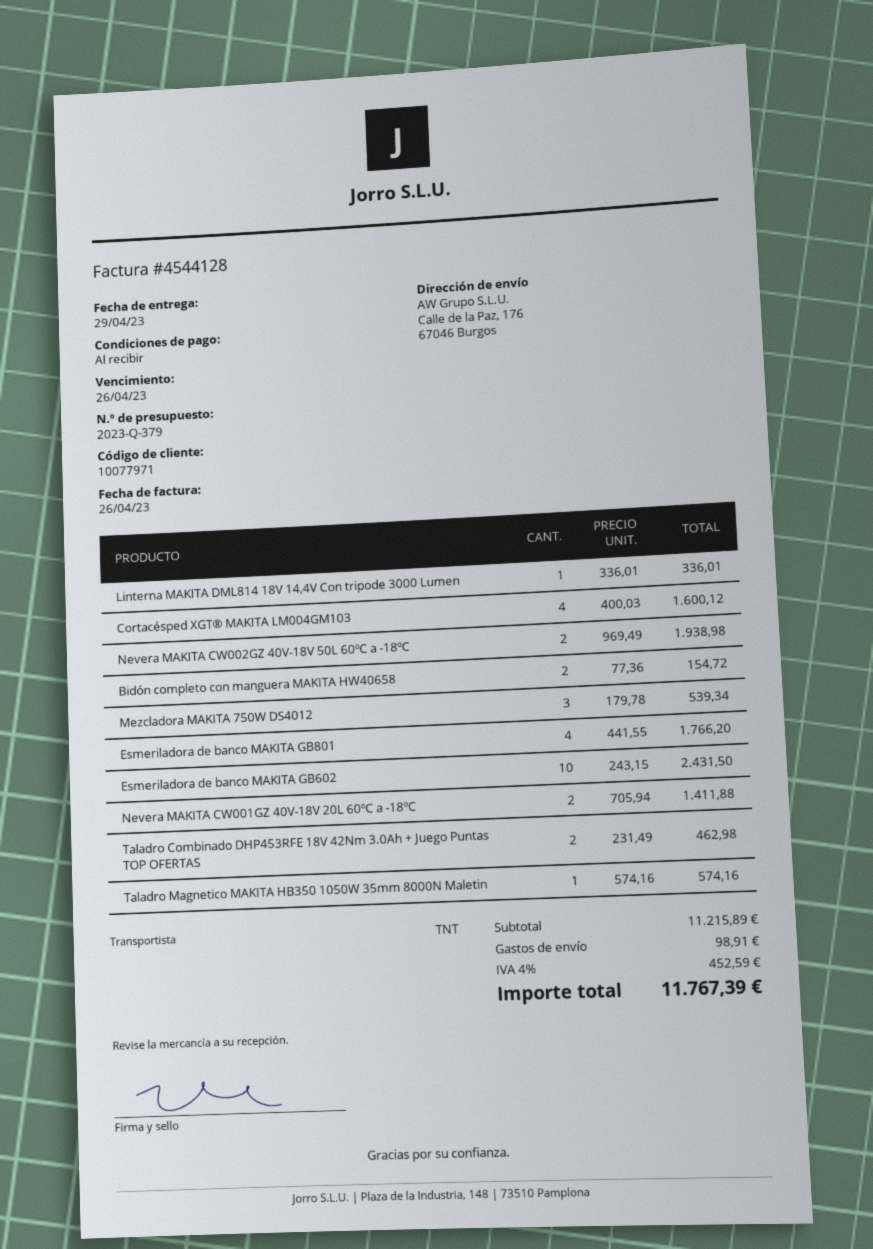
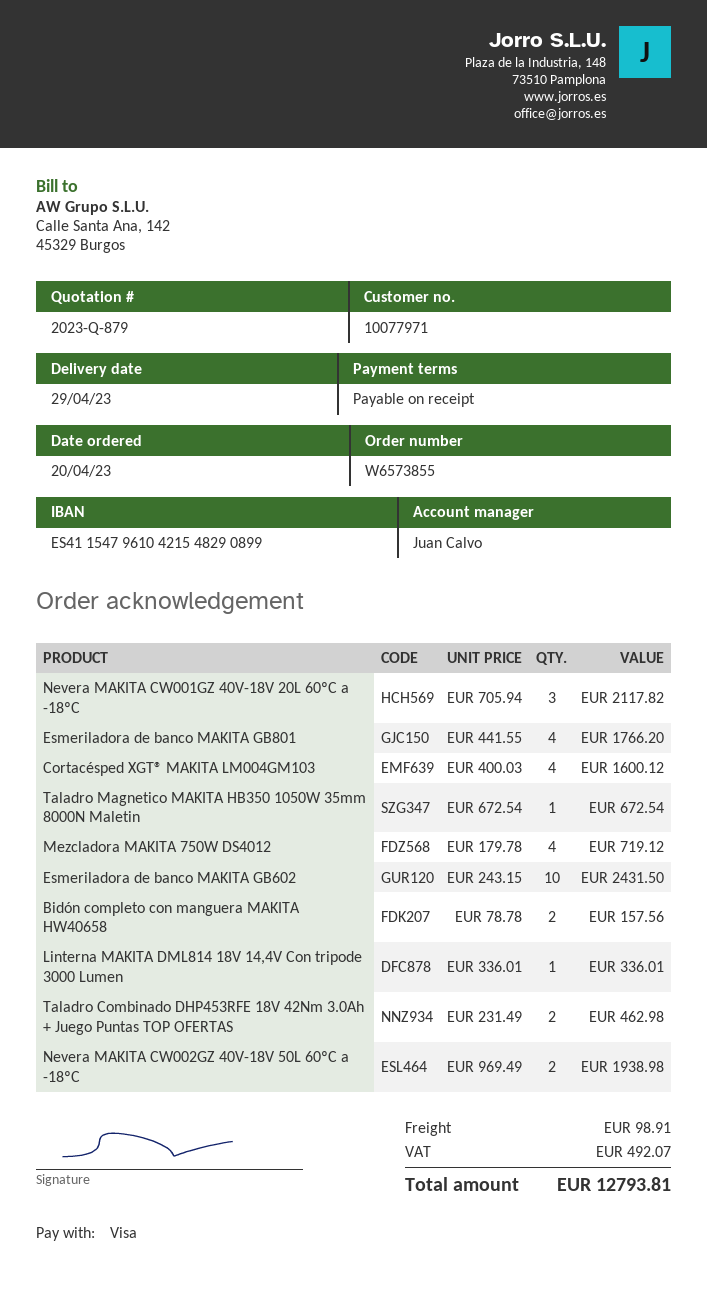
quote number: 2023-Q-379 -> 2023-Q-879
Bidón completo con manguera MAKITA HW40658: 2 x 77.36 = 154.72 -> 2 x 78.78 = 157.56
Mezcladora MAKITA 750W DS4012: 3 x 179.78 = 539.34 -> 4 x 179.78 = 719.12
Nevera MAKITA CW001GZ 40V-18V 20L 60ºC a -18ºC: 2 x 705.94 = 1411.88 -> 3 x 705.94 = 2117.82
Taladro Magnetico MAKITA HB350 1050W 35mm 8000N Maletin: 1 x 574.16 = 574.16 -> 1 x 672.54 = 672.54
tax: 452.59 -> 492.07
total: 11767.39 -> 12793.81

